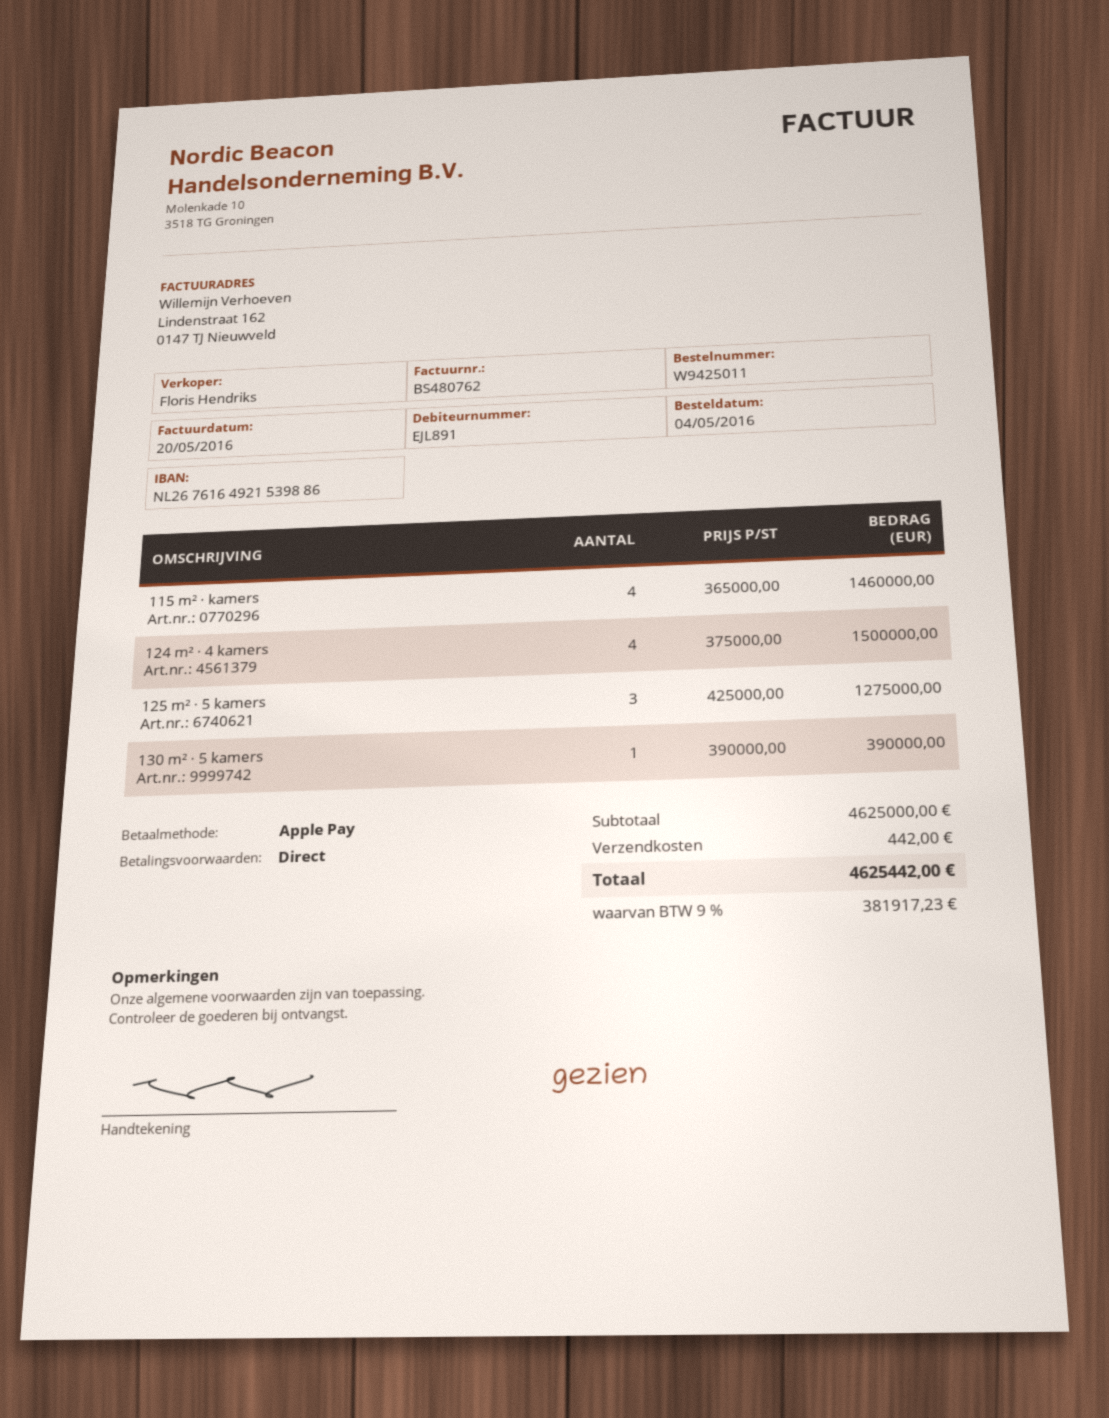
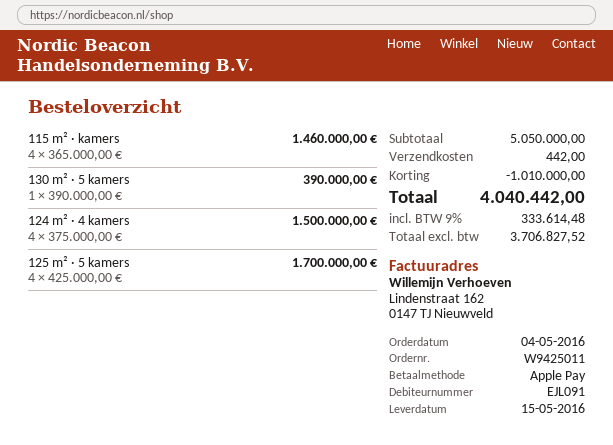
customer number: EJL891 -> EJL091
125 m² · 5 kamers: 3 x 425000.00 = 1275000.00 -> 4 x 425000.00 = 1700000.00
subtotal: 4625000.00 -> 5050000.00
discount: none -> 1010000.00
tax: 9% = 381917.23 -> 9% = 333614.48
total: 4625442.00 -> 4040442.00

